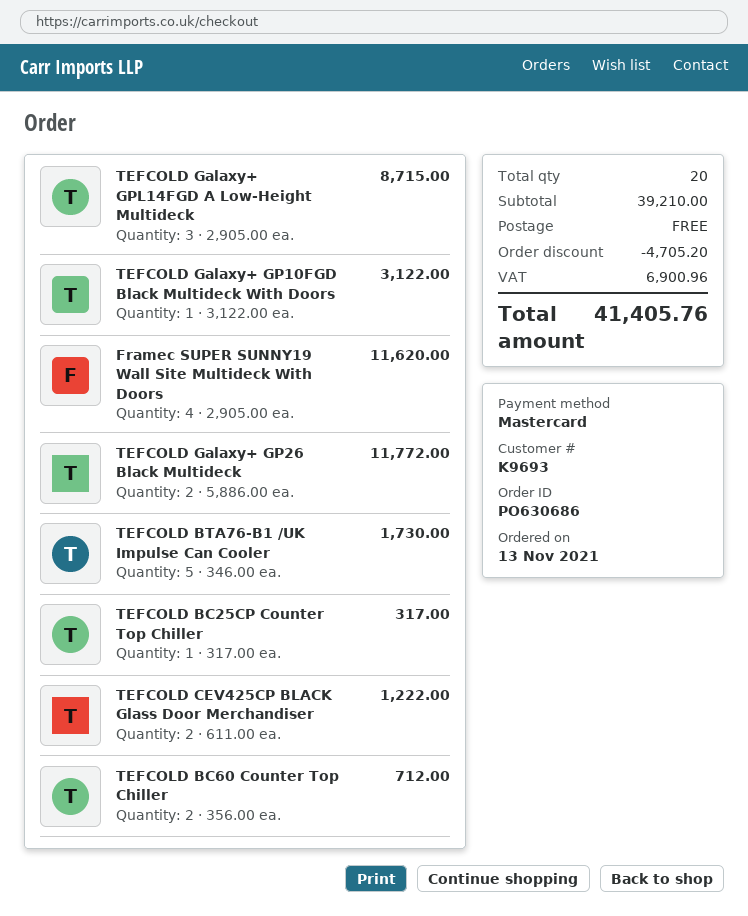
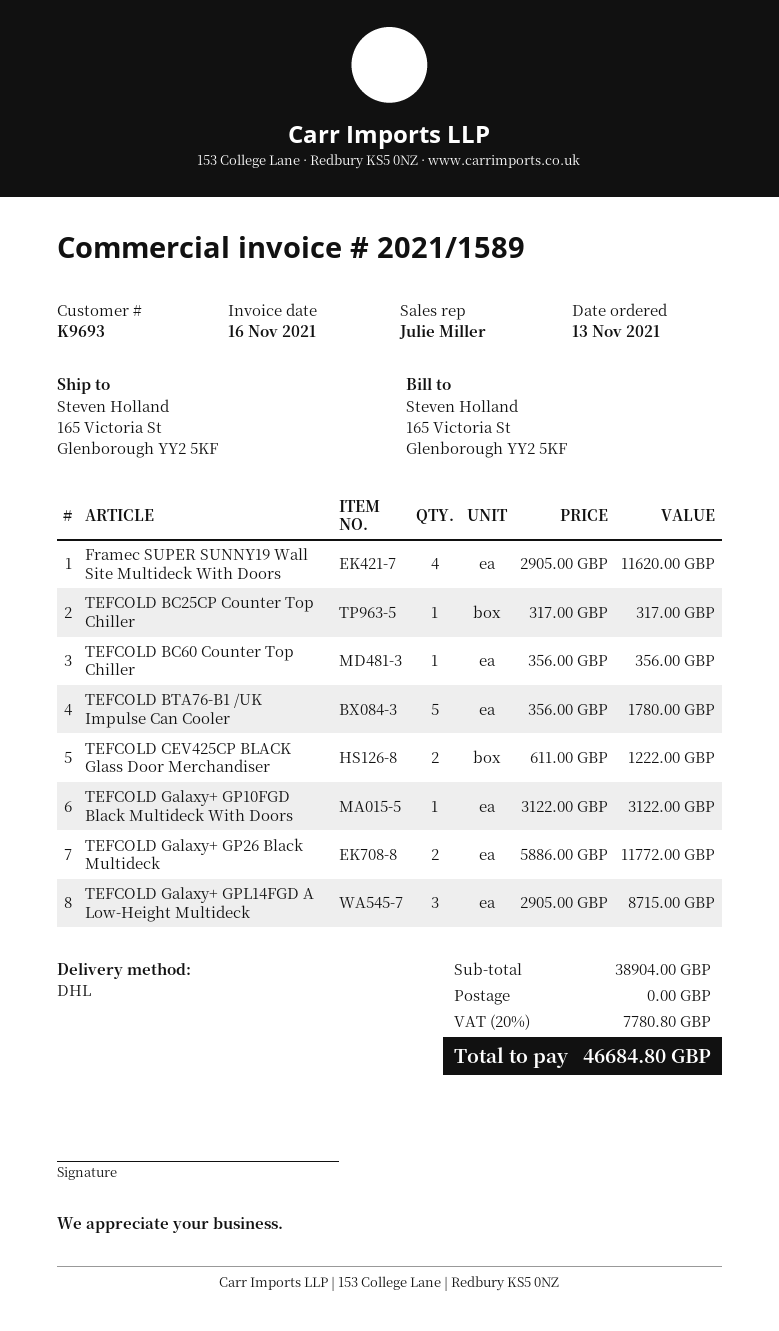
TEFCOLD BTA76-B1 /UK Impulse Can Cooler: 5 x 346.00 = 1730.00 -> 5 x 356.00 = 1780.00
TEFCOLD BC60 Counter Top Chiller: 2 x 356.00 = 712.00 -> 1 x 356.00 = 356.00
subtotal: 39210.00 -> 38904.00
discount: 4705.20 -> none
tax: 6900.96 -> 7780.80
total: 41405.76 -> 46684.80

